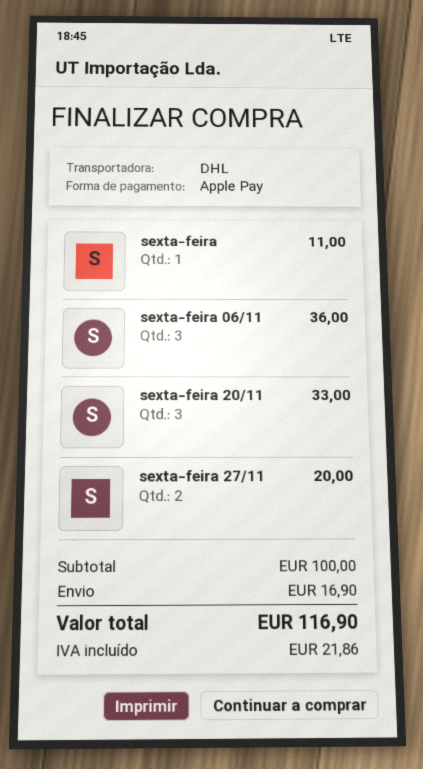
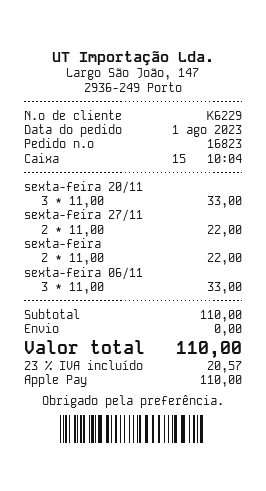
sexta-feira: 1 for 11.00 -> 2 for 22.00
sexta-feira 06/11: 3 for 36.00 -> 3 for 33.00
sexta-feira 27/11: 2 for 20.00 -> 2 for 22.00
subtotal: 100.00 -> 110.00
shipping: 16.90 -> 0.00
tax: 21.86 -> 20.57
total: 116.90 -> 110.00

